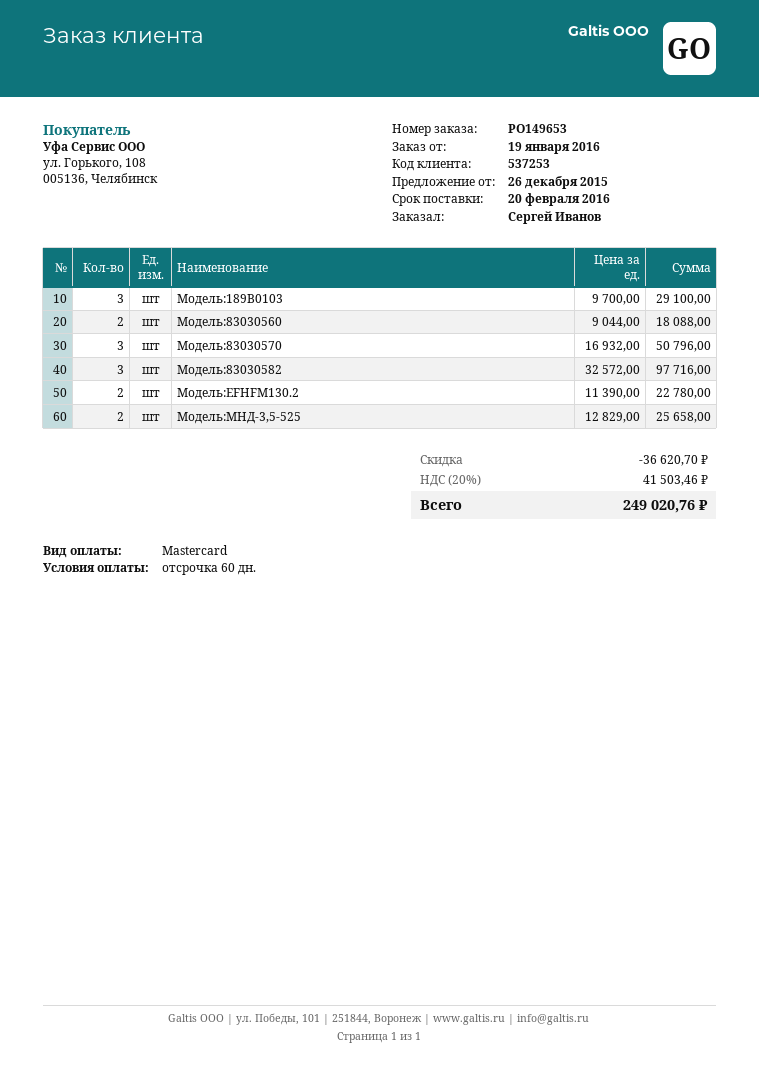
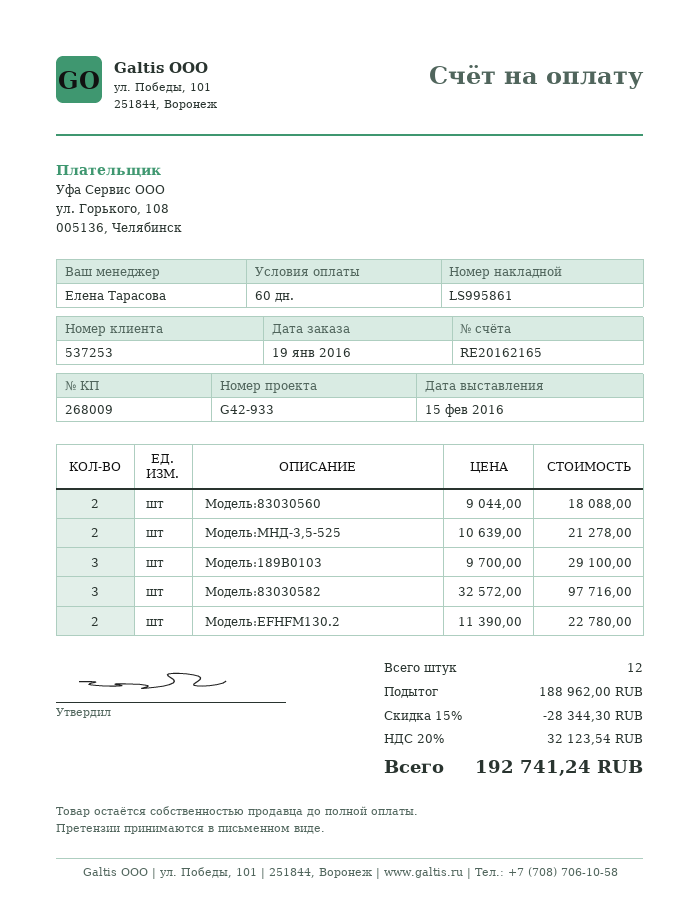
Модель:83030570: 3 x 16932.00 = 50796.00 -> none
Модель:МНД-3,5-525: 2 x 12829.00 = 25658.00 -> 2 x 10639.00 = 21278.00
discount: 36620.70 -> 28344.30
tax: 20% = 41503.46 -> 20% = 32123.54
total: 249020.76 -> 192741.24

